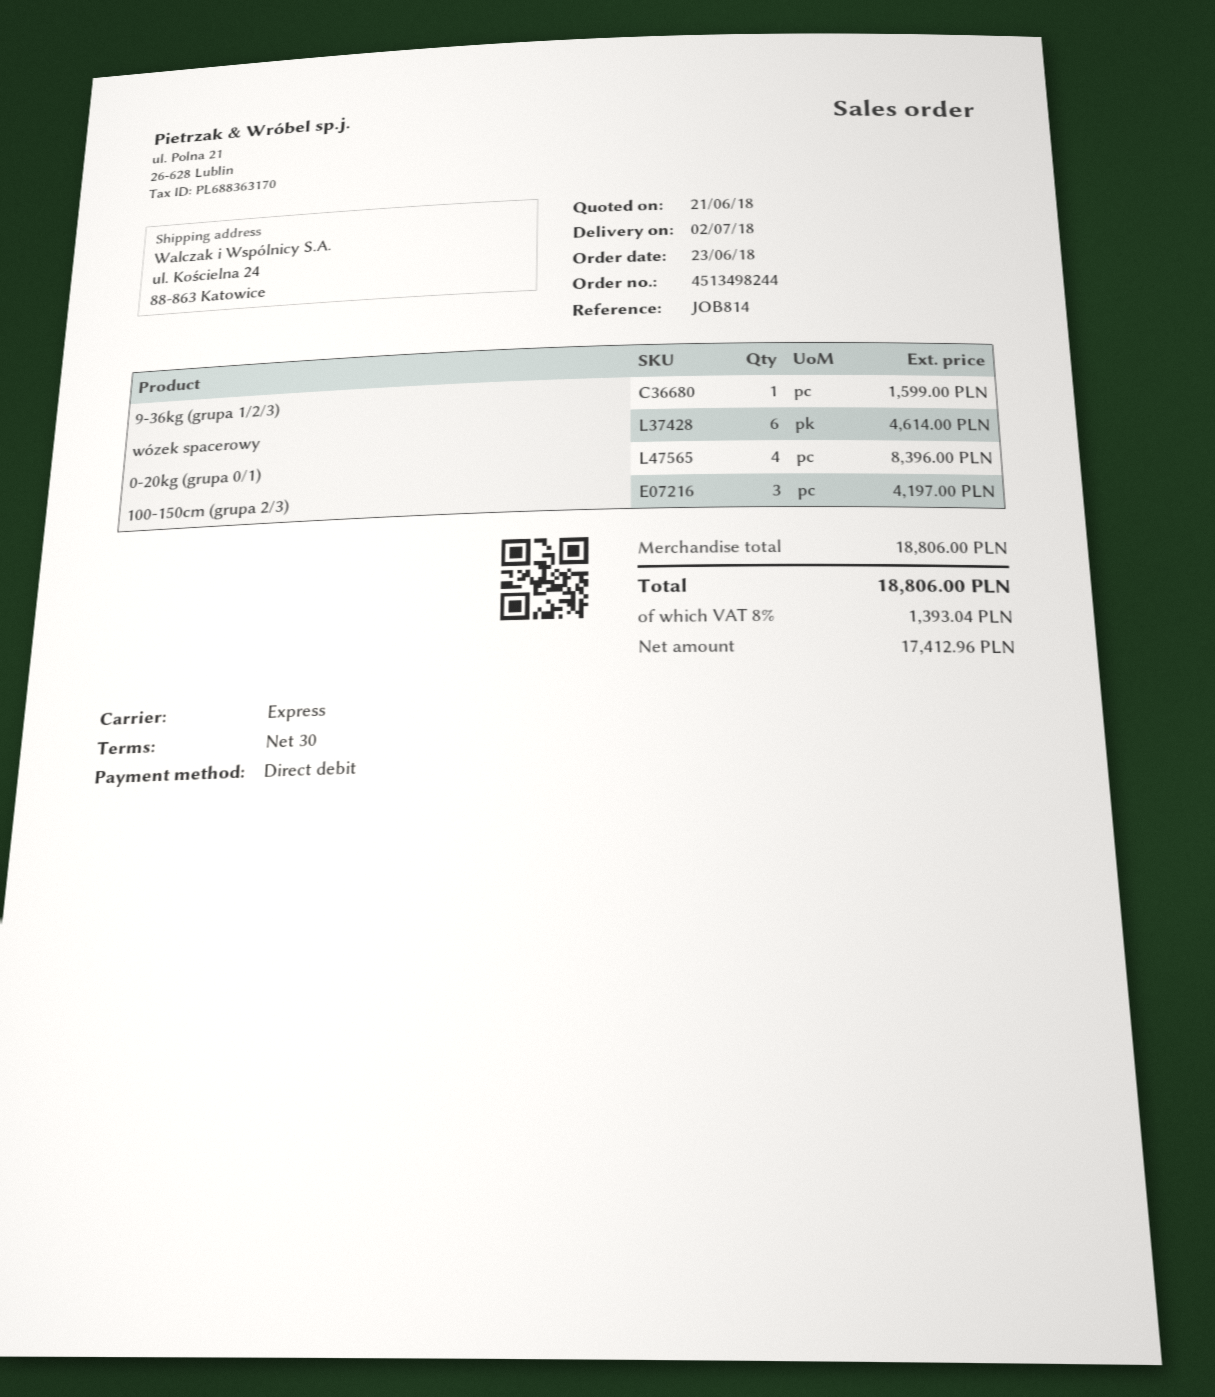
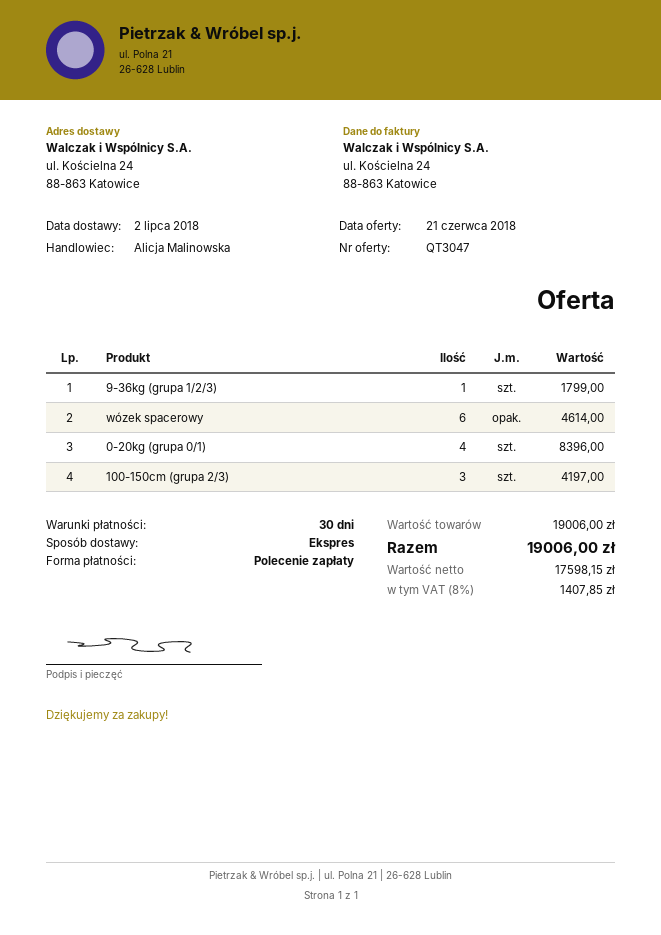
9-36kg (grupa 1/2/3): 1 for 1599.00 -> 1 for 1799.00
subtotal: 18806.00 -> 19006.00
net: 17412.96 -> 17598.15
tax: 8% = 1393.04 -> 8% = 1407.85
total: 18806.00 -> 19006.00

